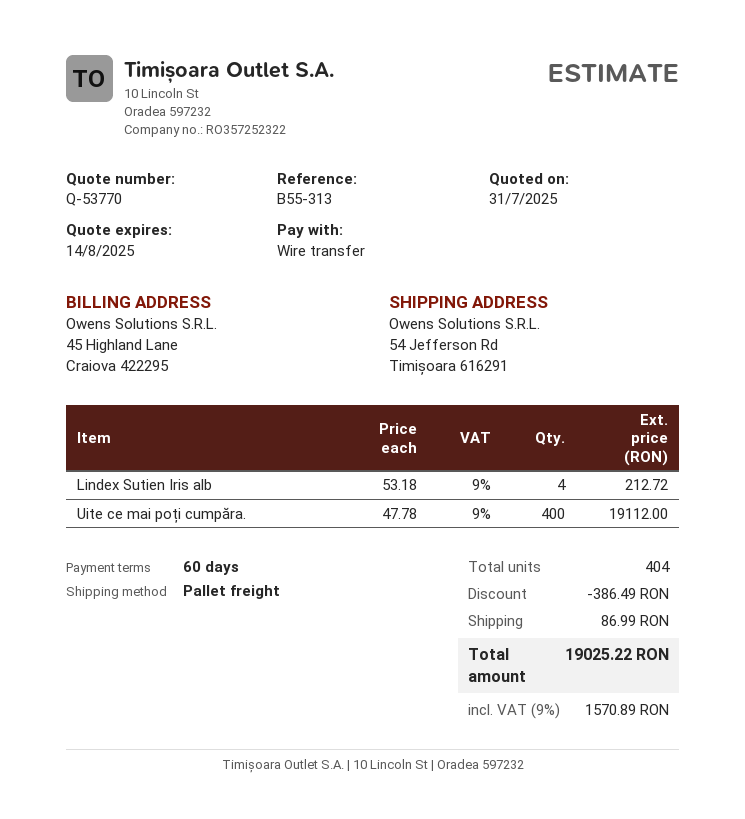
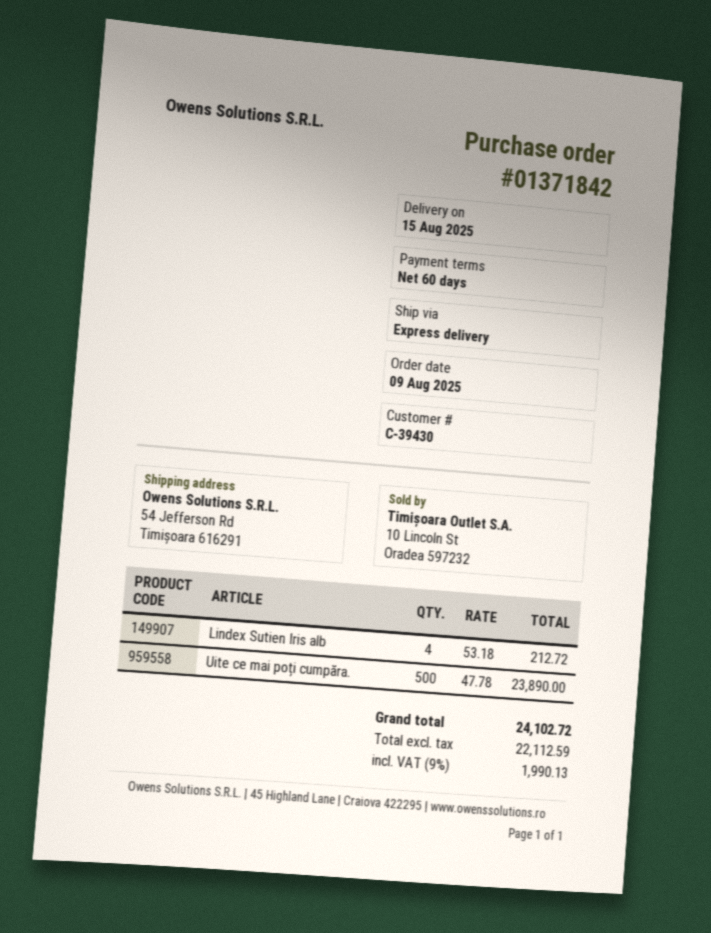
shipping method: pallet freight -> express
Uite ce mai poți cumpăra.: 400 x 47.78 = 19112.00 -> 500 x 47.78 = 23890.00
discount: 386.49 -> none
shipping: 86.99 -> none
tax: 9% = 1570.89 -> 9% = 1990.13
total: 19025.22 -> 24102.72

